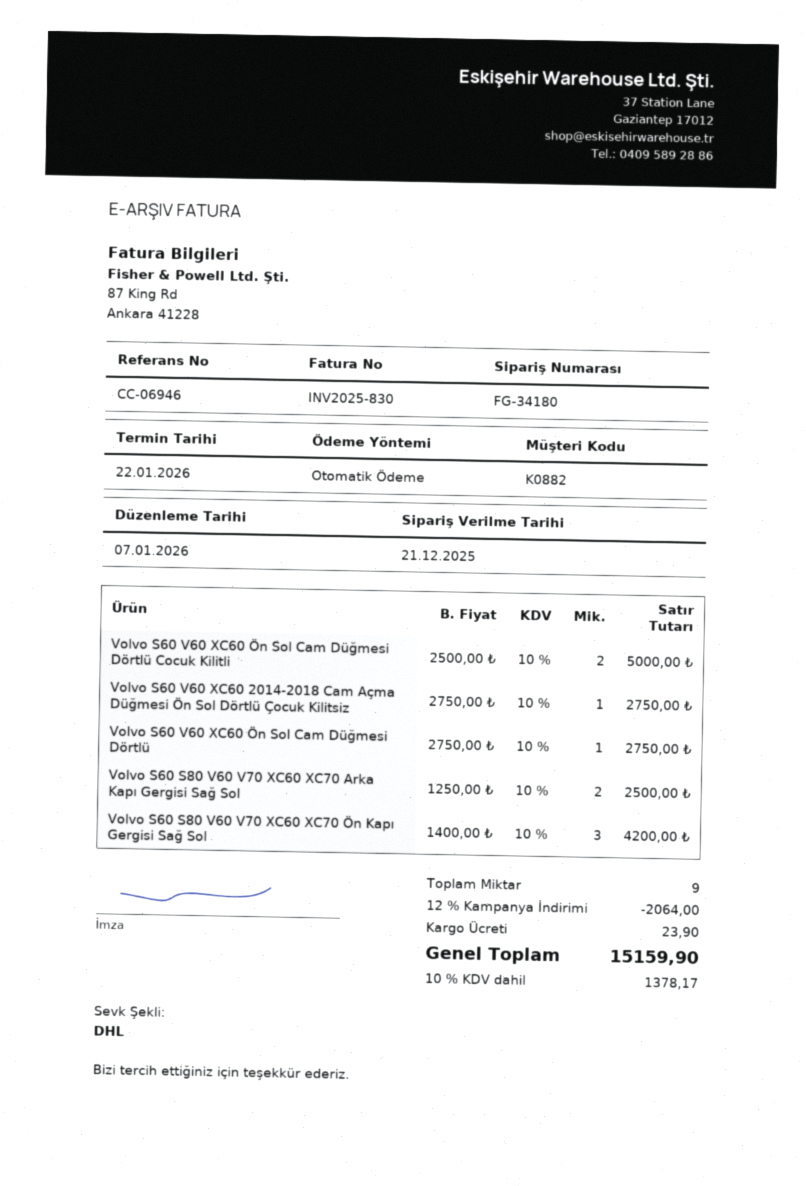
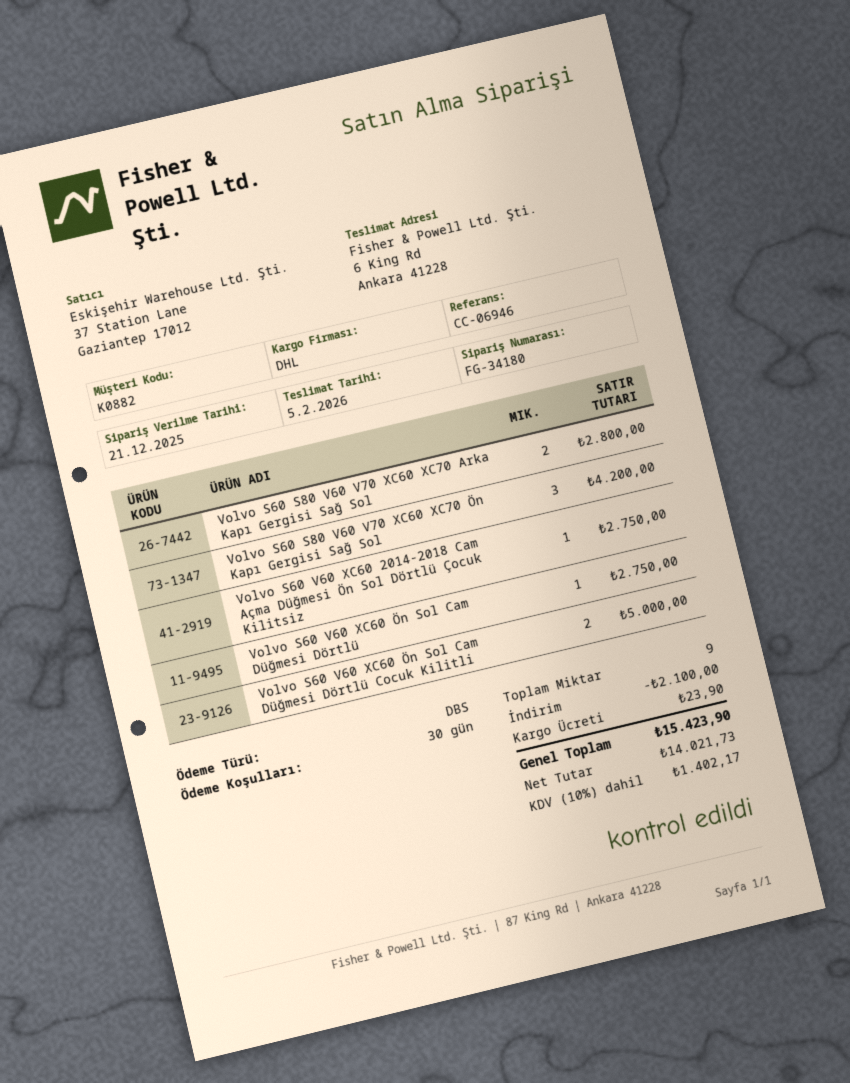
delivery date: 2026-01-22 -> 2026-02-05
Volvo S60 S80 V60 V70 XC60 XC70 Arka Kapı Gergisi Sağ Sol: 2 for 2500.00 -> 2 for 2800.00
discount: 2064.00 -> 2100.00
tax: 10% = 1378.17 -> 10% = 1402.17
total: 15159.90 -> 15423.90

